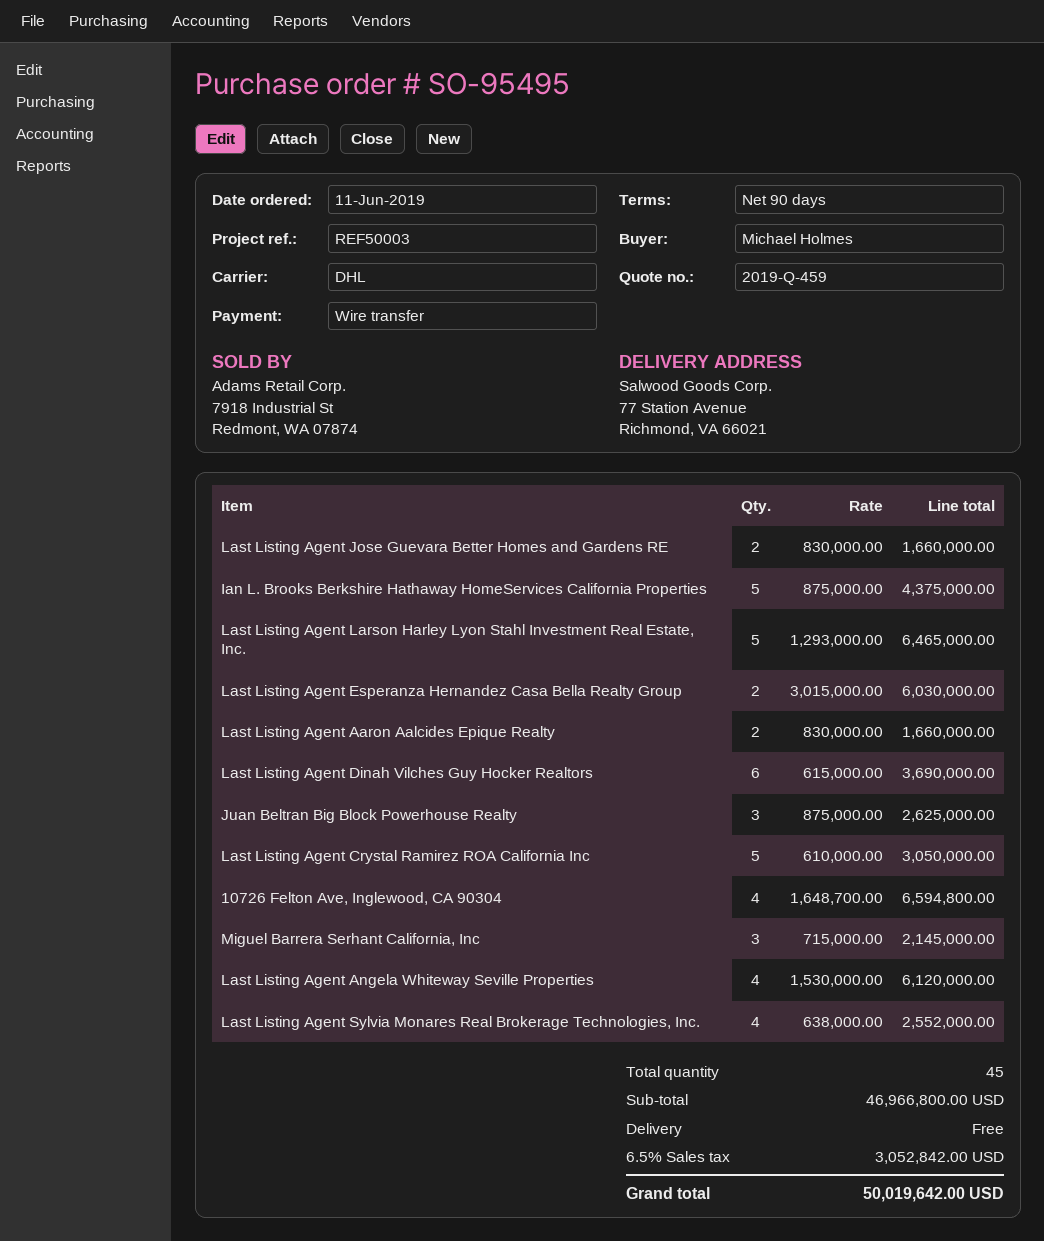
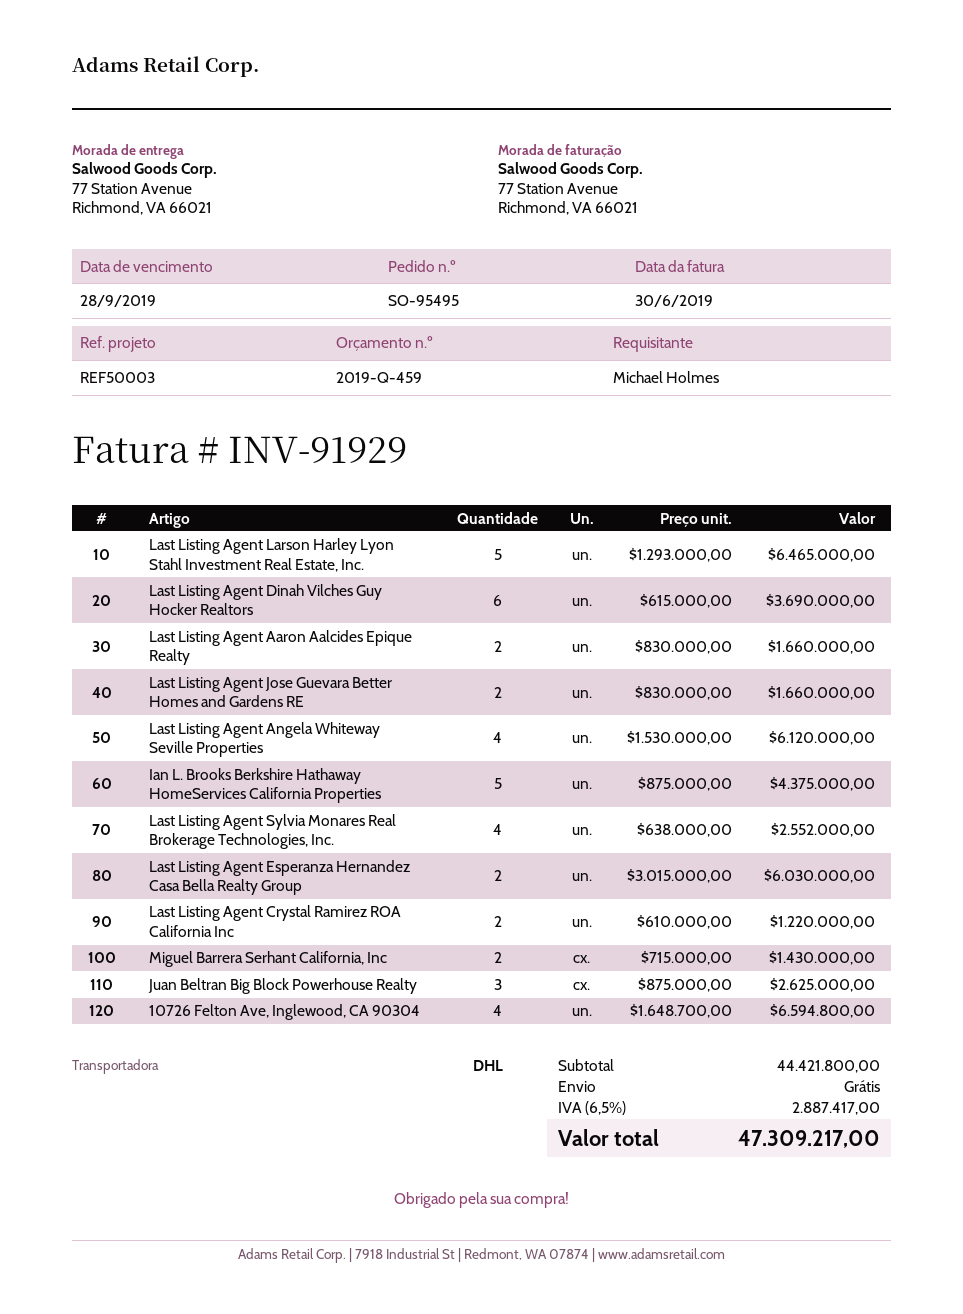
Last Listing Agent Crystal Ramirez ROA California Inc: 5 x 610000.00 = 3050000.00 -> 2 x 610000.00 = 1220000.00
Miguel Barrera Serhant California, Inc: 3 x 715000.00 = 2145000.00 -> 2 x 715000.00 = 1430000.00
subtotal: 46966800.00 -> 44421800.00
tax: 6.5% = 3052842.00 -> 6.5% = 2887417.00
total: 50019642.00 -> 47309217.00

